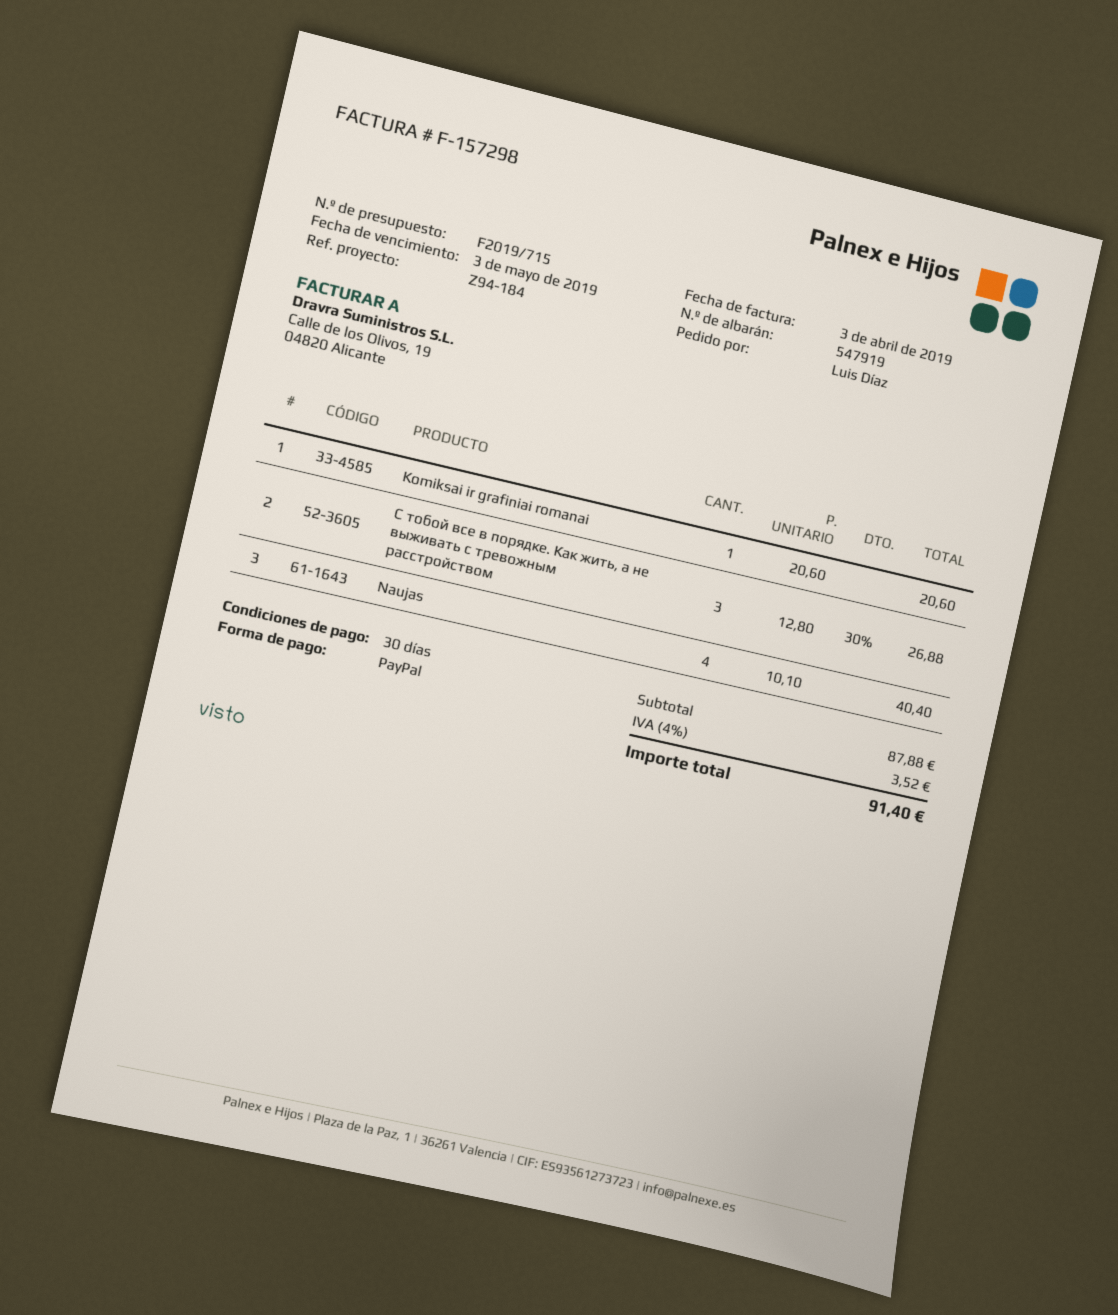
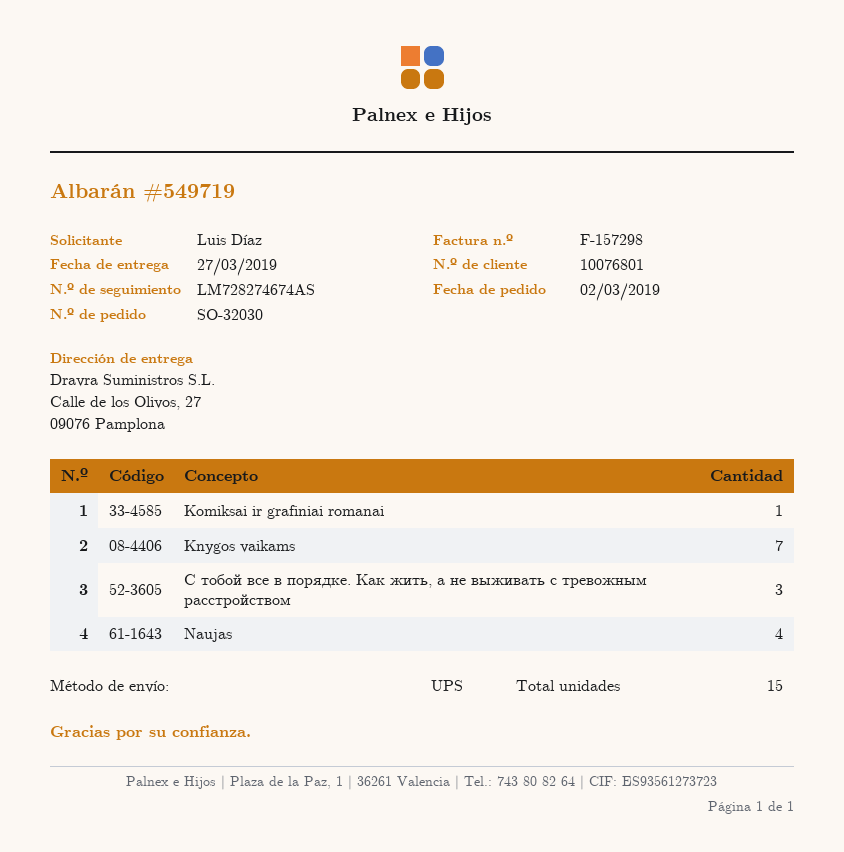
delivery note number: 547919 -> 549719
Knygos vaikams: none -> 7

